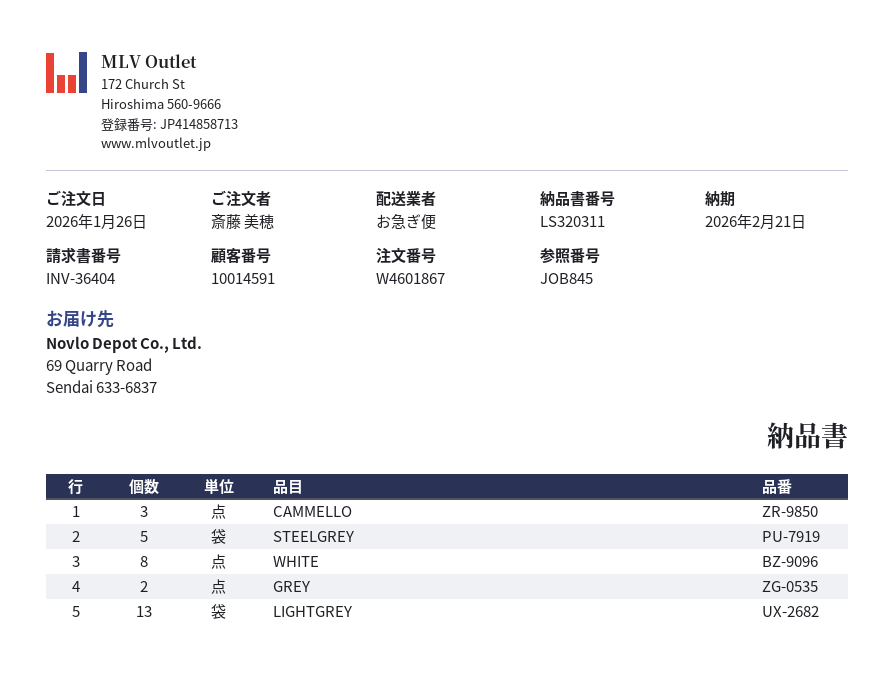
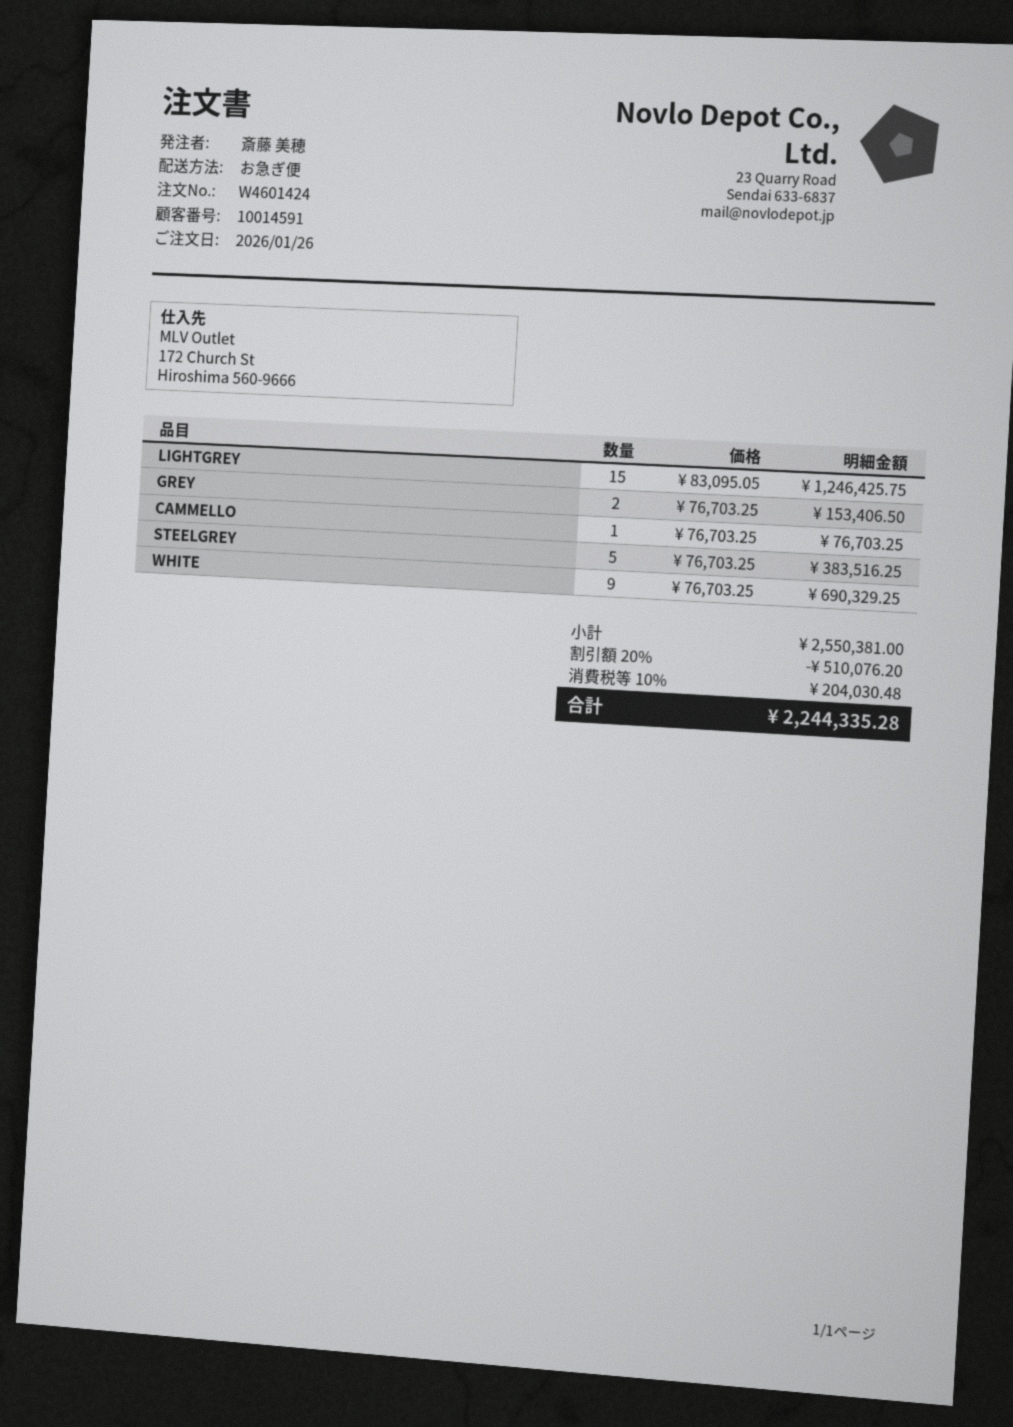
order number: W4601867 -> W4601424
CAMMELLO: 3 -> 1
WHITE: 8 -> 9
LIGHTGREY: 13 -> 15

